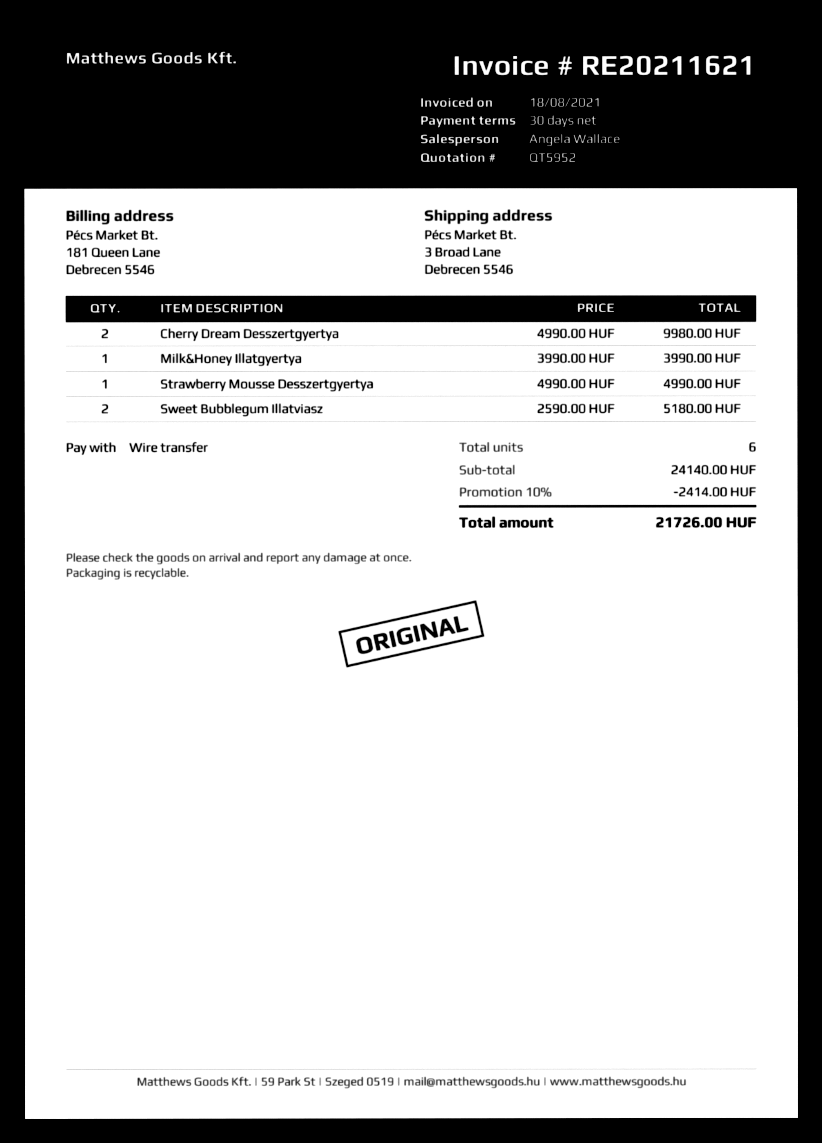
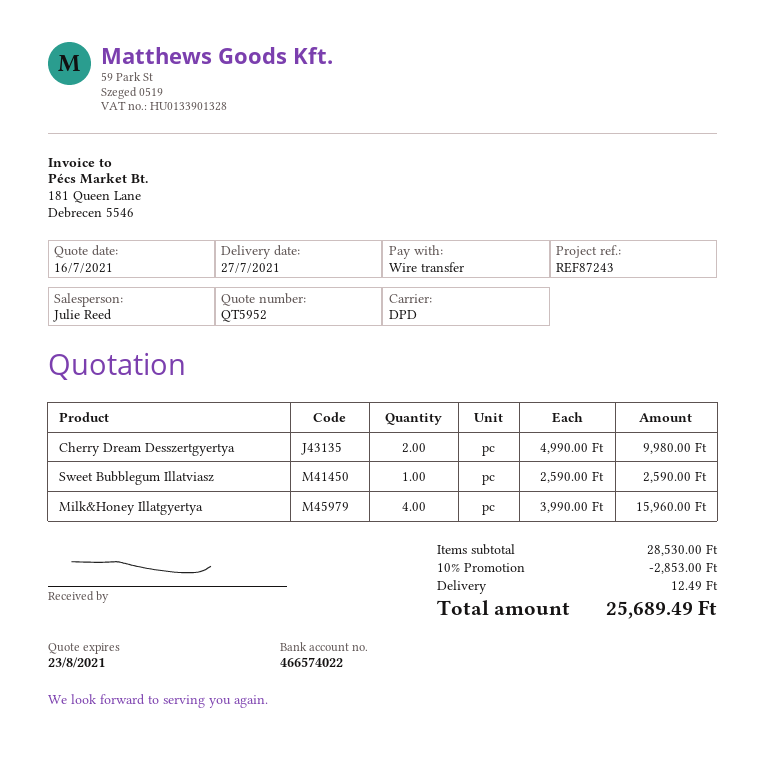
sales rep: Angela Wallace -> Julie Reed
Milk&Honey Illatgyertya: 1 x 3990.00 = 3990.00 -> 4 x 3990.00 = 15960.00
Strawberry Mousse Desszertgyertya: 1 x 4990.00 = 4990.00 -> none
Sweet Bubblegum Illatviasz: 2 x 2590.00 = 5180.00 -> 1 x 2590.00 = 2590.00
subtotal: 24140.00 -> 28530.00
discount: 10% = 2414.00 -> 10% = 2853.00
shipping: none -> 12.49
total: 21726.00 -> 25689.49

